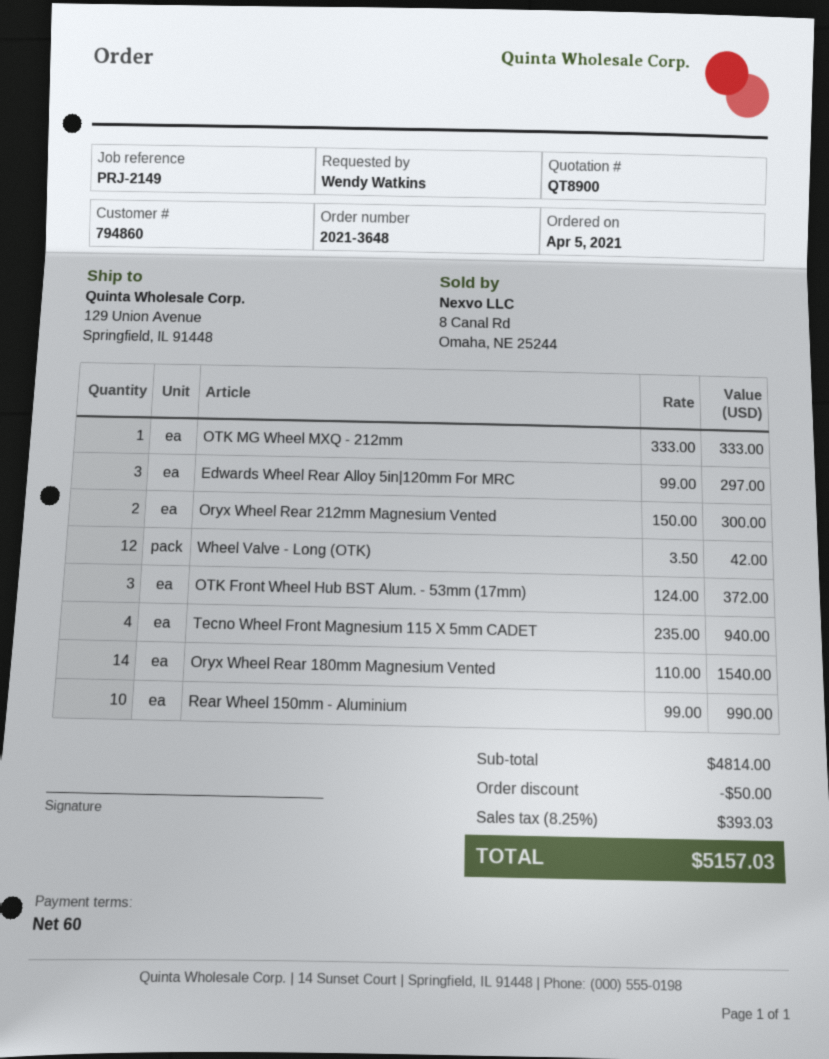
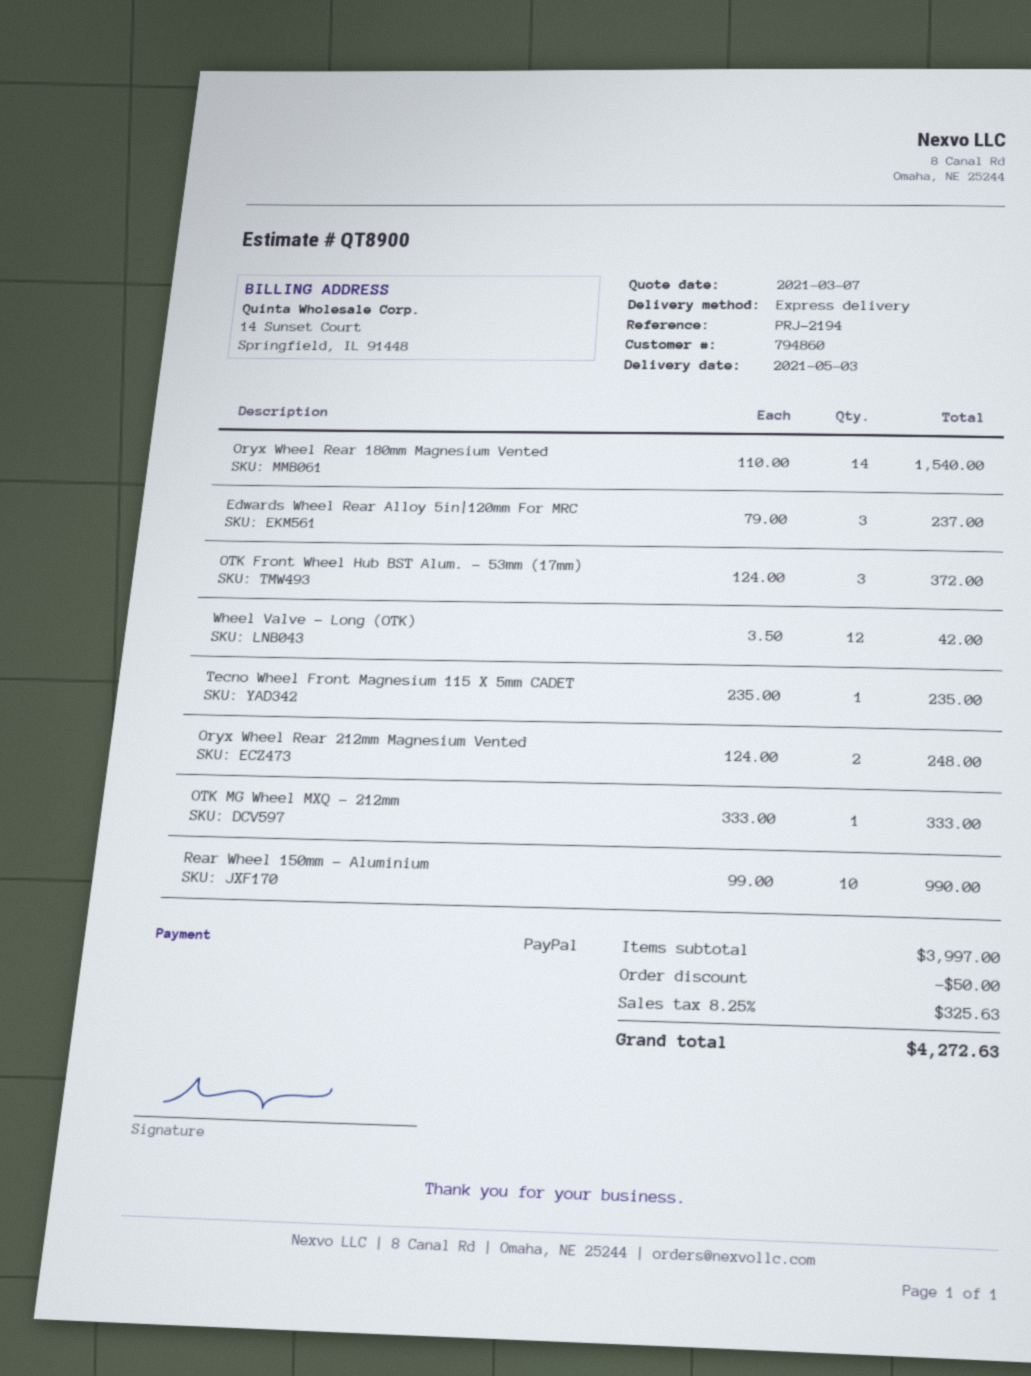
reference: PRJ-2149 -> PRJ-2194
Edwards Wheel Rear Alloy 5in|120mm For MRC: 3 x 99.00 = 297.00 -> 3 x 79.00 = 237.00
Oryx Wheel Rear 212mm Magnesium Vented: 2 x 150.00 = 300.00 -> 2 x 124.00 = 248.00
Tecno Wheel Front Magnesium 115 X 5mm CADET: 4 x 235.00 = 940.00 -> 1 x 235.00 = 235.00
subtotal: 4814.00 -> 3997.00
tax: 8.25% = 393.03 -> 8.25% = 325.63
total: 5157.03 -> 4272.63

